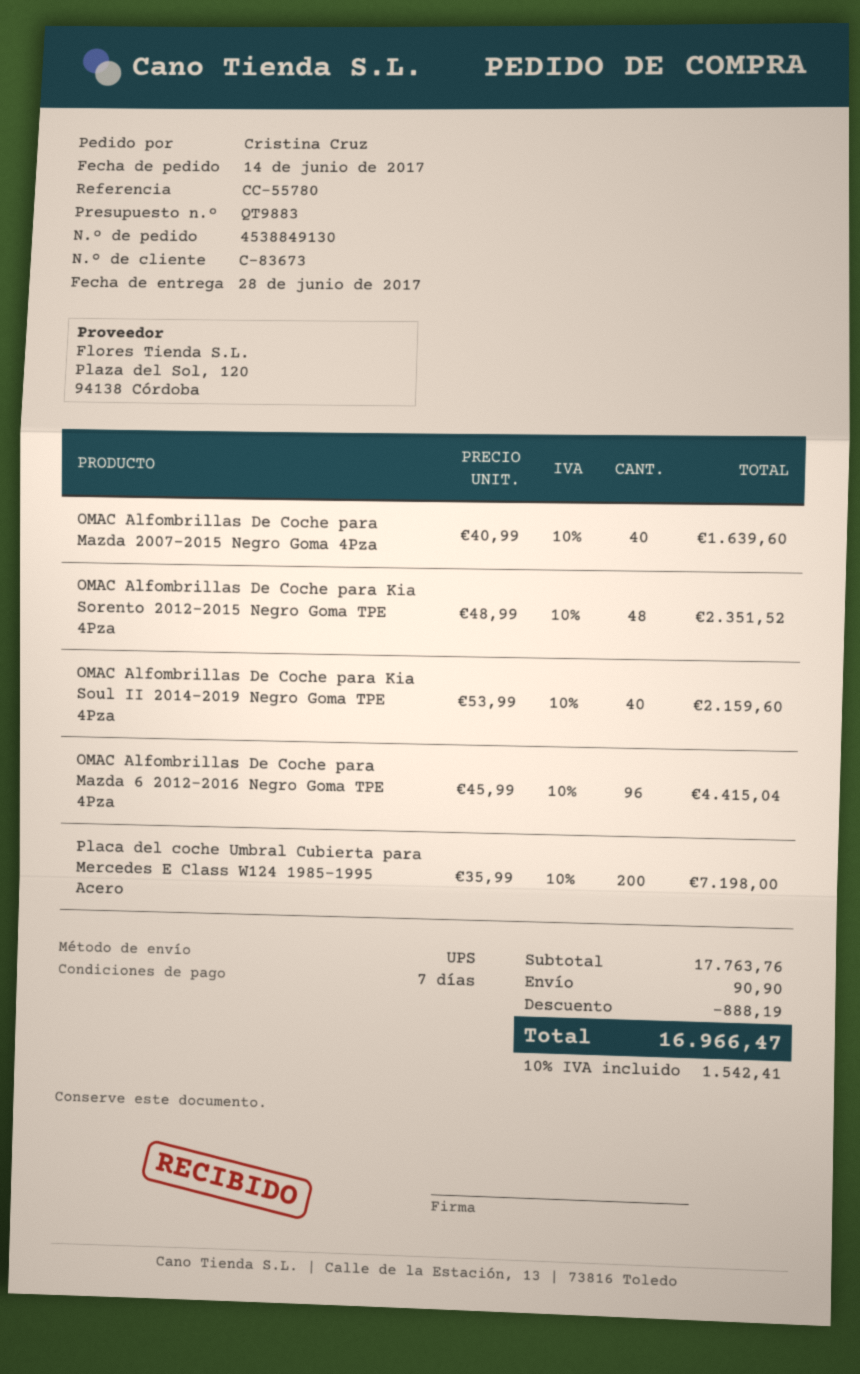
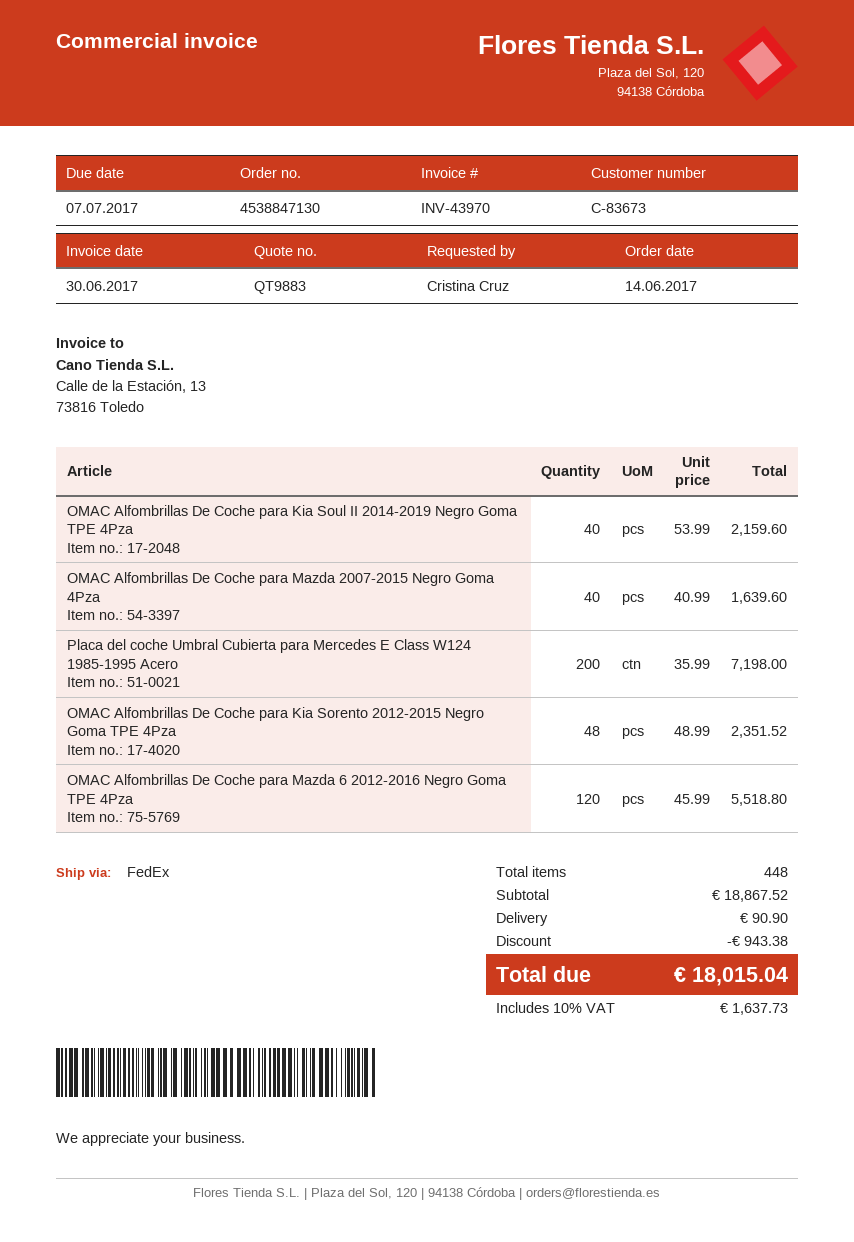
order number: 4538849130 -> 4538847130
shipping method: UPS -> FedEx
OMAC Alfombrillas De Coche para Mazda 6 2012-2016 Negro Goma TPE 4Pza: 96 x 45.99 = 4415.04 -> 120 x 45.99 = 5518.80
subtotal: 17763.76 -> 18867.52
discount: 888.19 -> 943.38
tax: 10% = 1542.41 -> 10% = 1637.73
total: 16966.47 -> 18015.04

